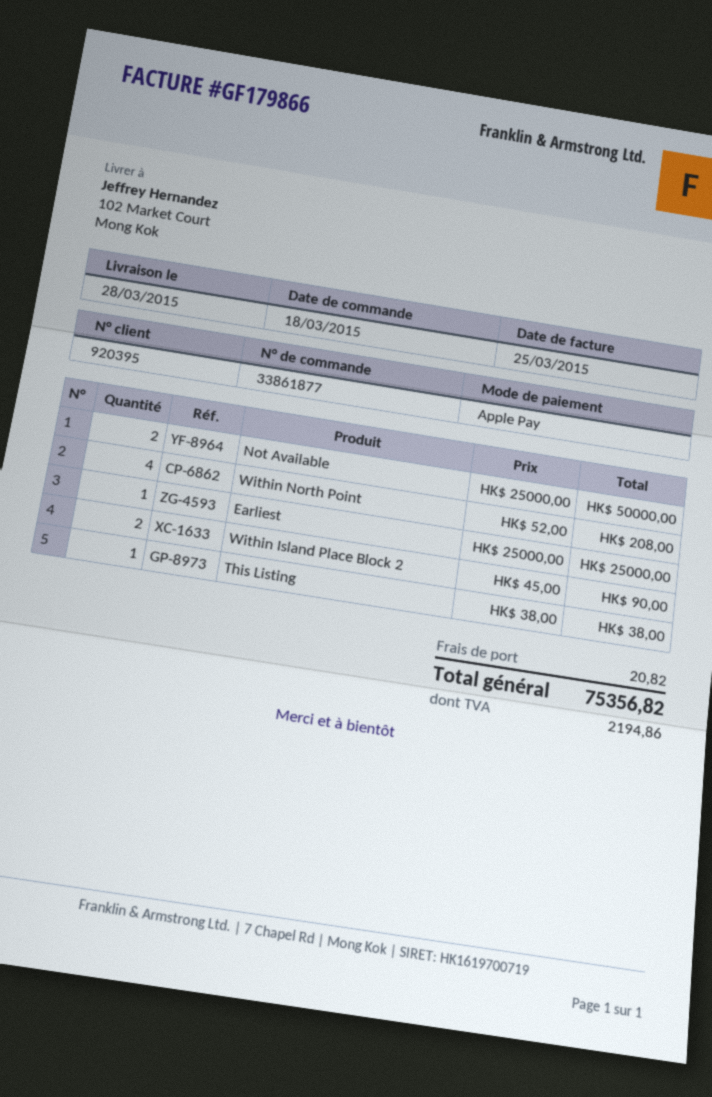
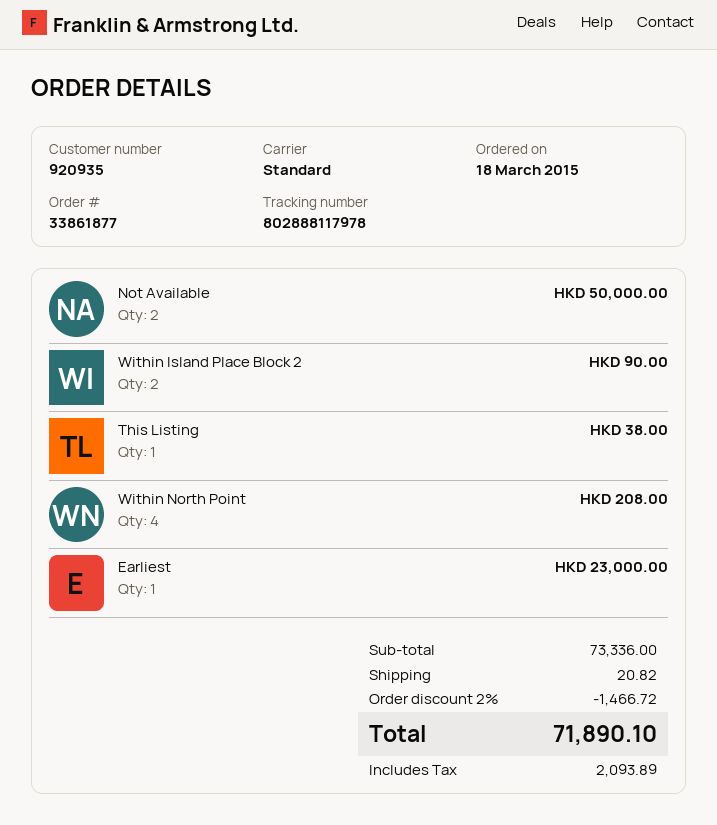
customer number: 920395 -> 920935
Earliest: 1 for 25000.00 -> 1 for 23000.00
discount: none -> 2% = 1466.72
tax: 2194.86 -> 2093.89
total: 75356.82 -> 71890.10

